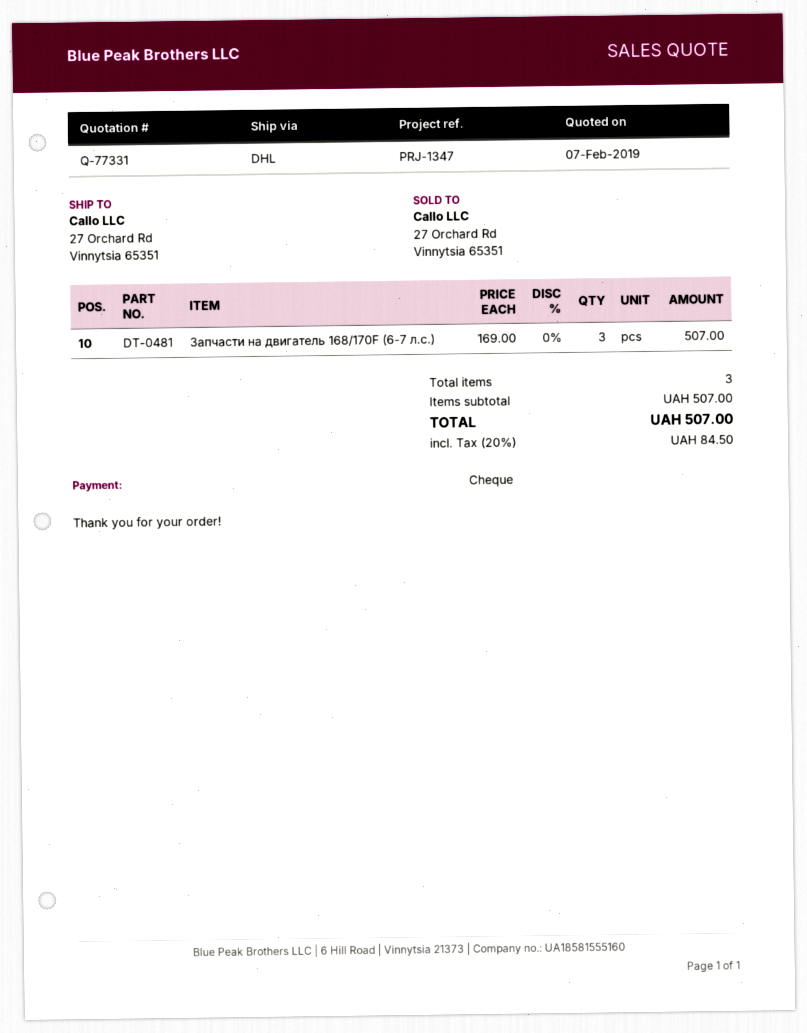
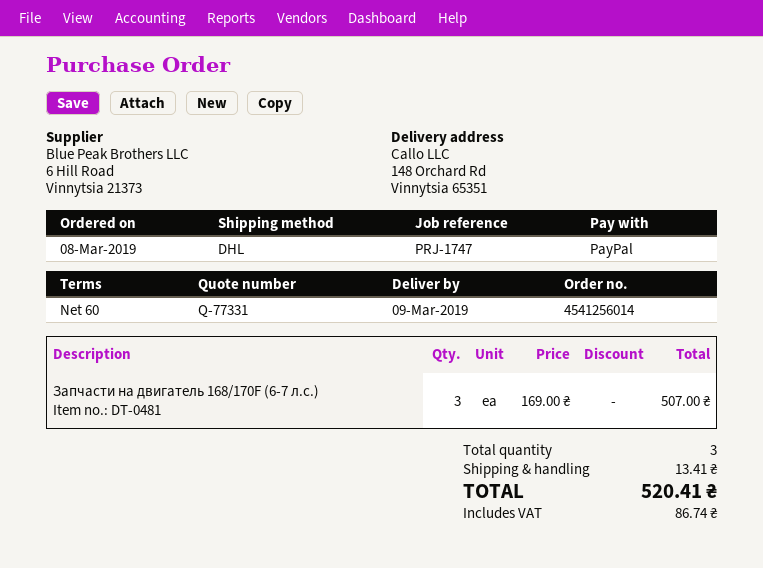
reference: PRJ-1347 -> PRJ-1747
payment method: cheque -> PayPal
ship to: 27 Orchard Rd, Vinnytsia 65351 -> 148 Orchard Rd, Vinnytsia 65351
shipping: none -> 13.41
tax: 84.50 -> 86.74
total: 507.00 -> 520.41

